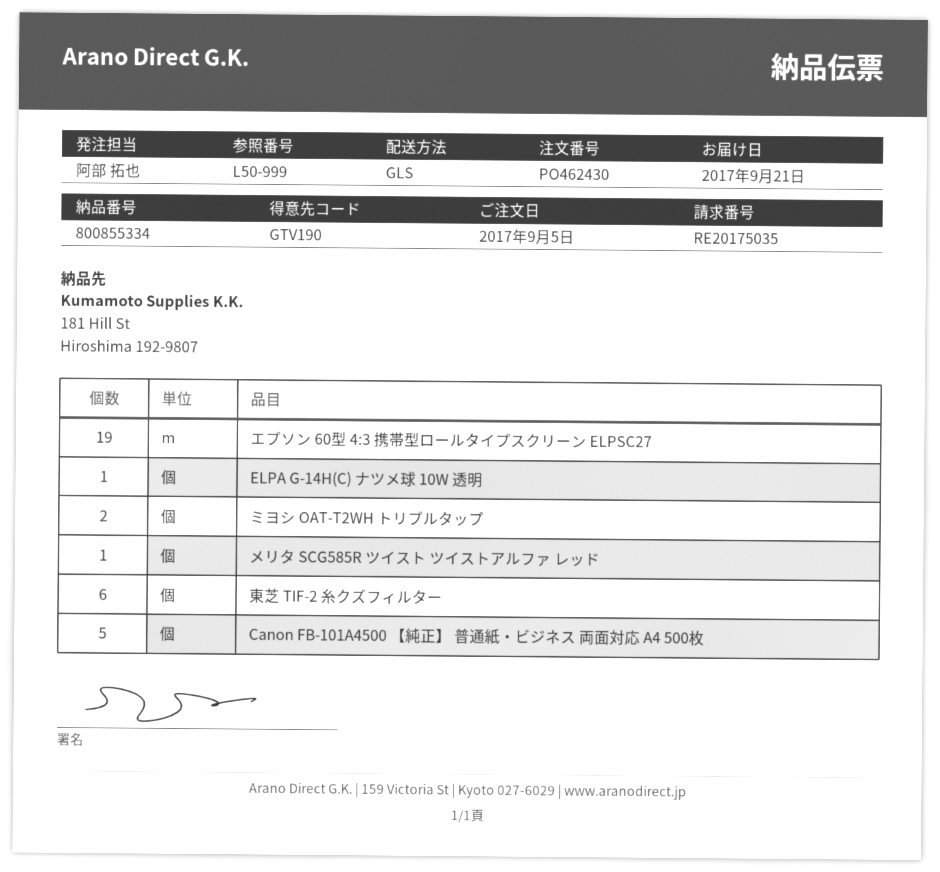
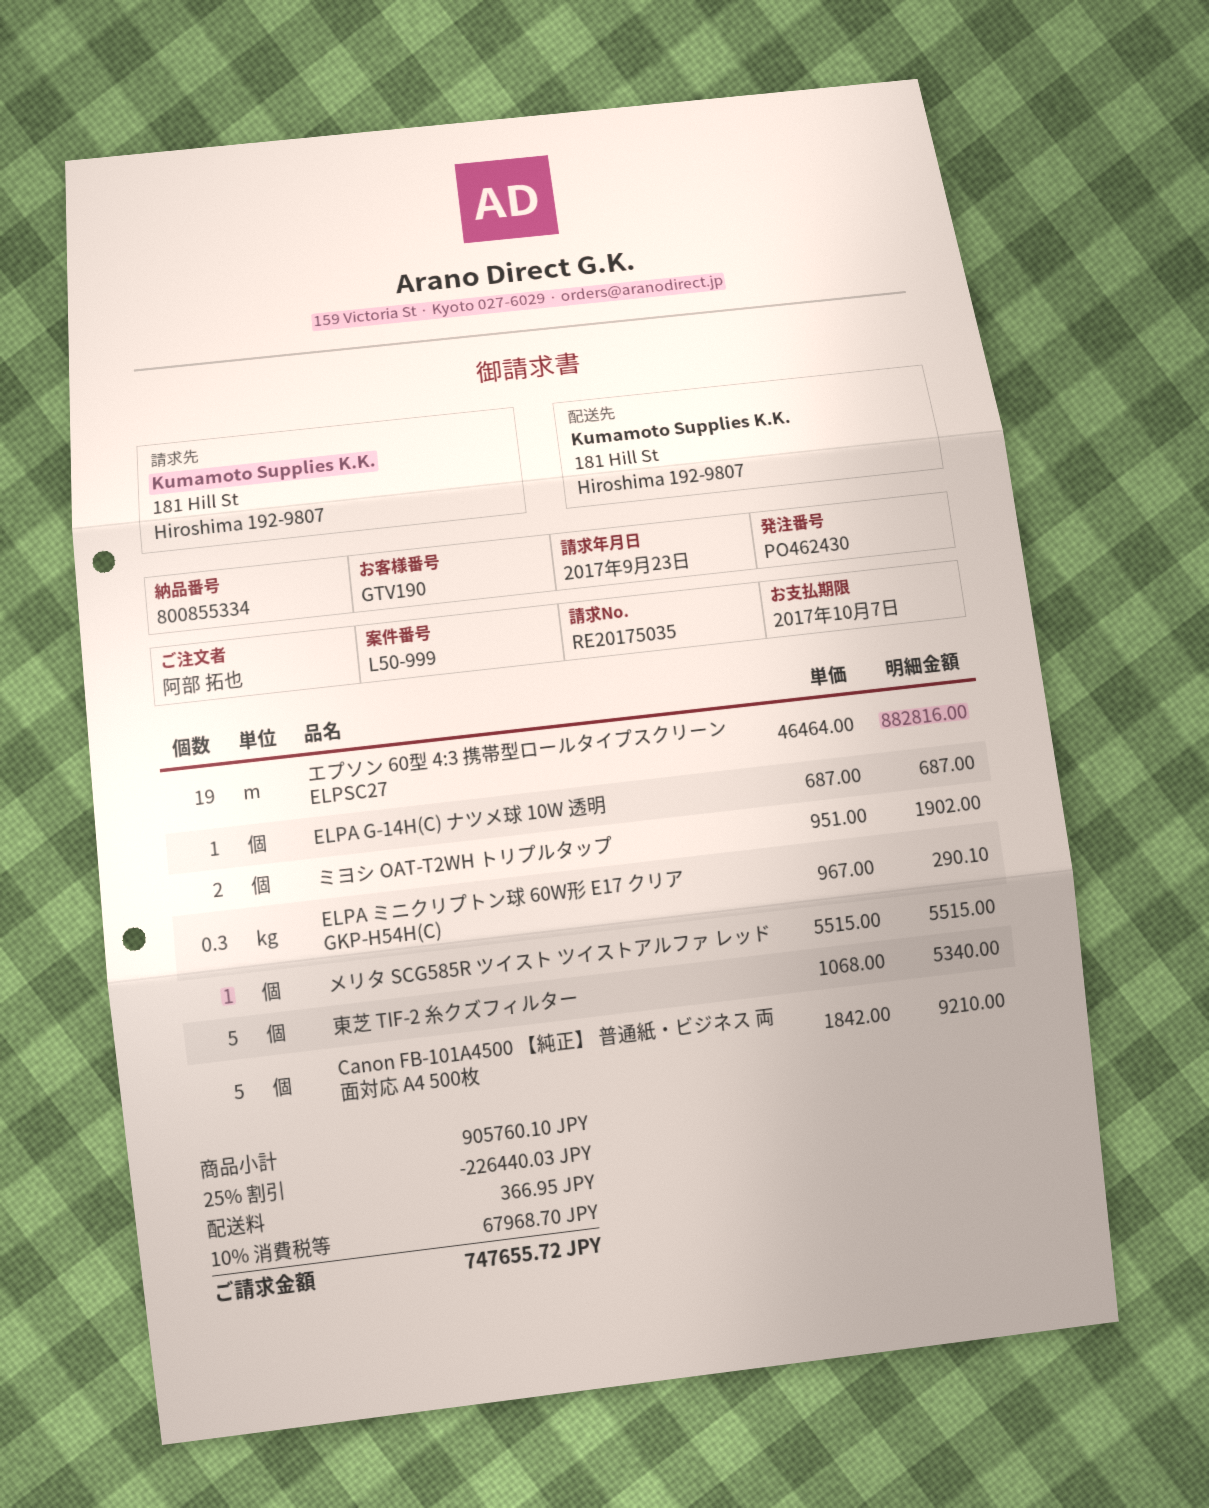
東芝 TIF-2 糸クズフィルター: 6 -> 5
ELPA ミニクリプトン球 60W形 E17 クリア GKP-H54H(C): none -> 0.3

